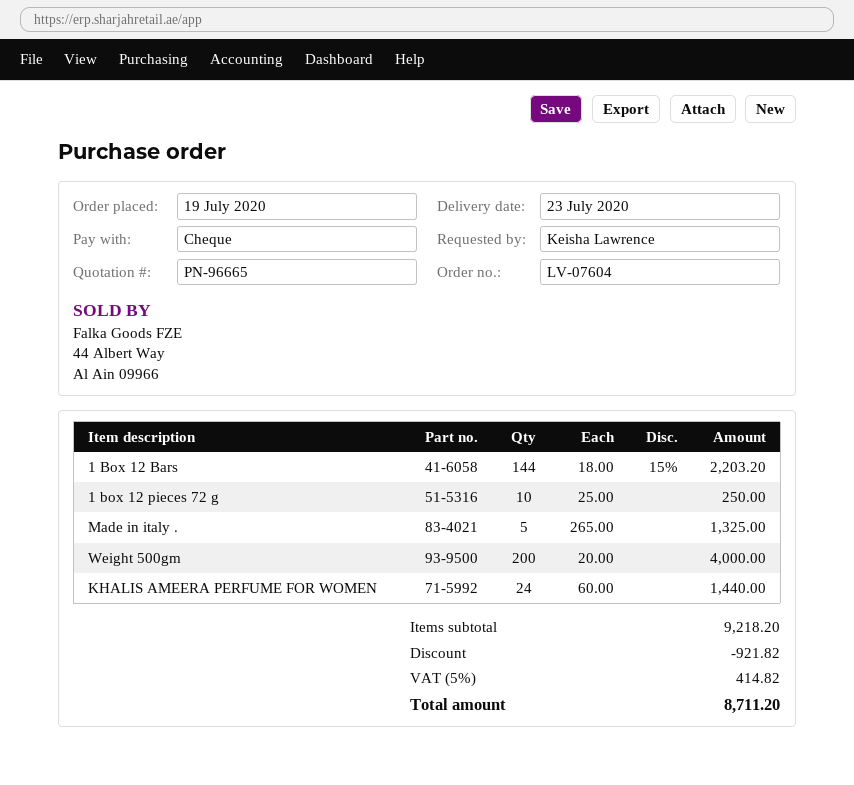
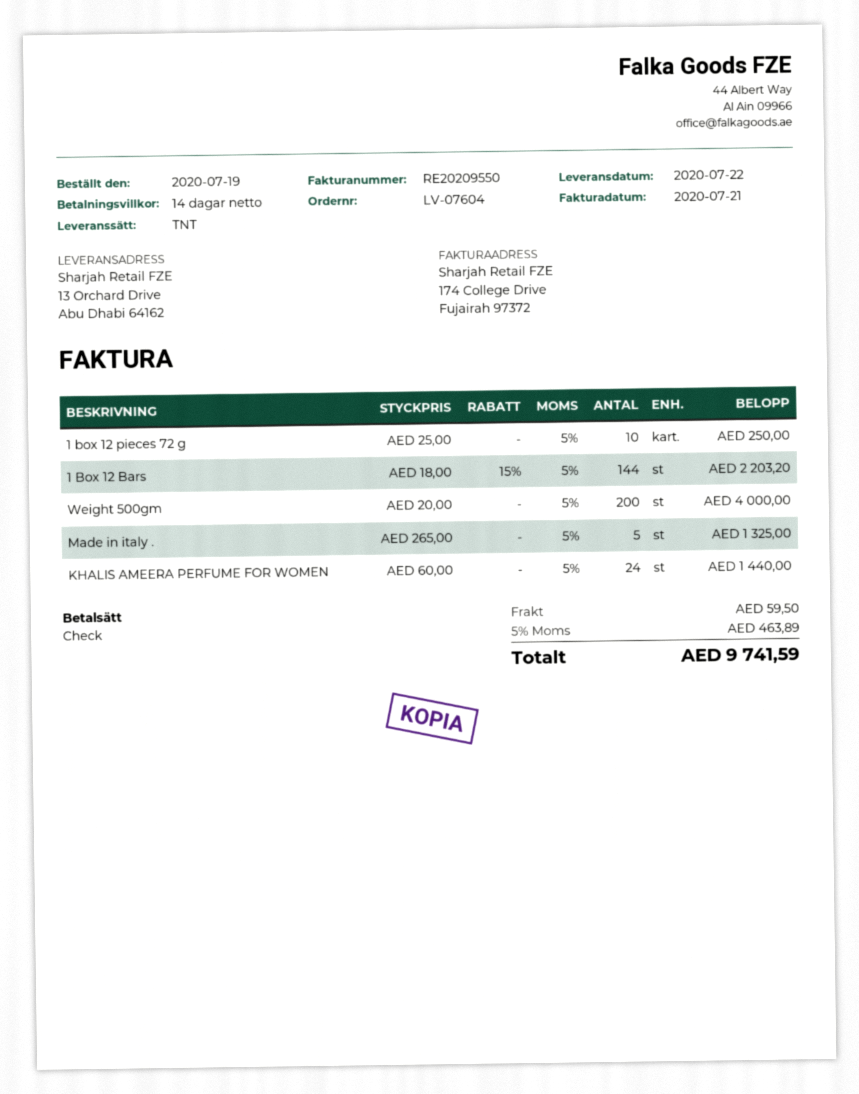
delivery date: 2020-07-23 -> 2020-07-22
discount: 921.82 -> none
shipping: none -> 59.50
tax: 5% = 414.82 -> 5% = 463.89
total: 8711.20 -> 9741.59

